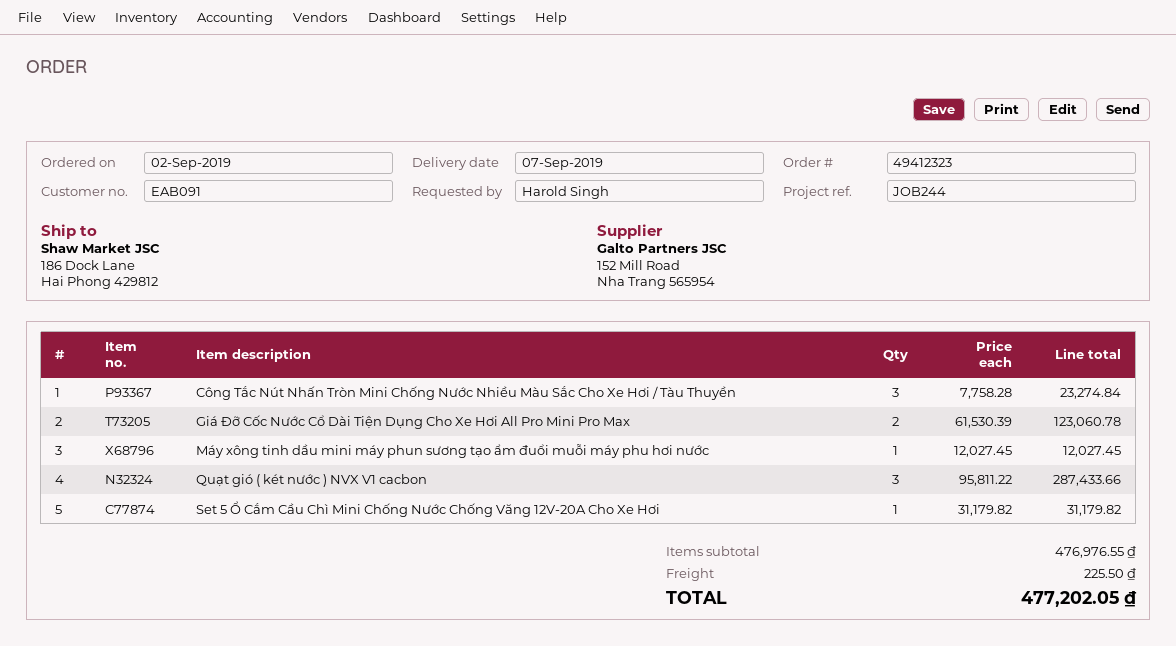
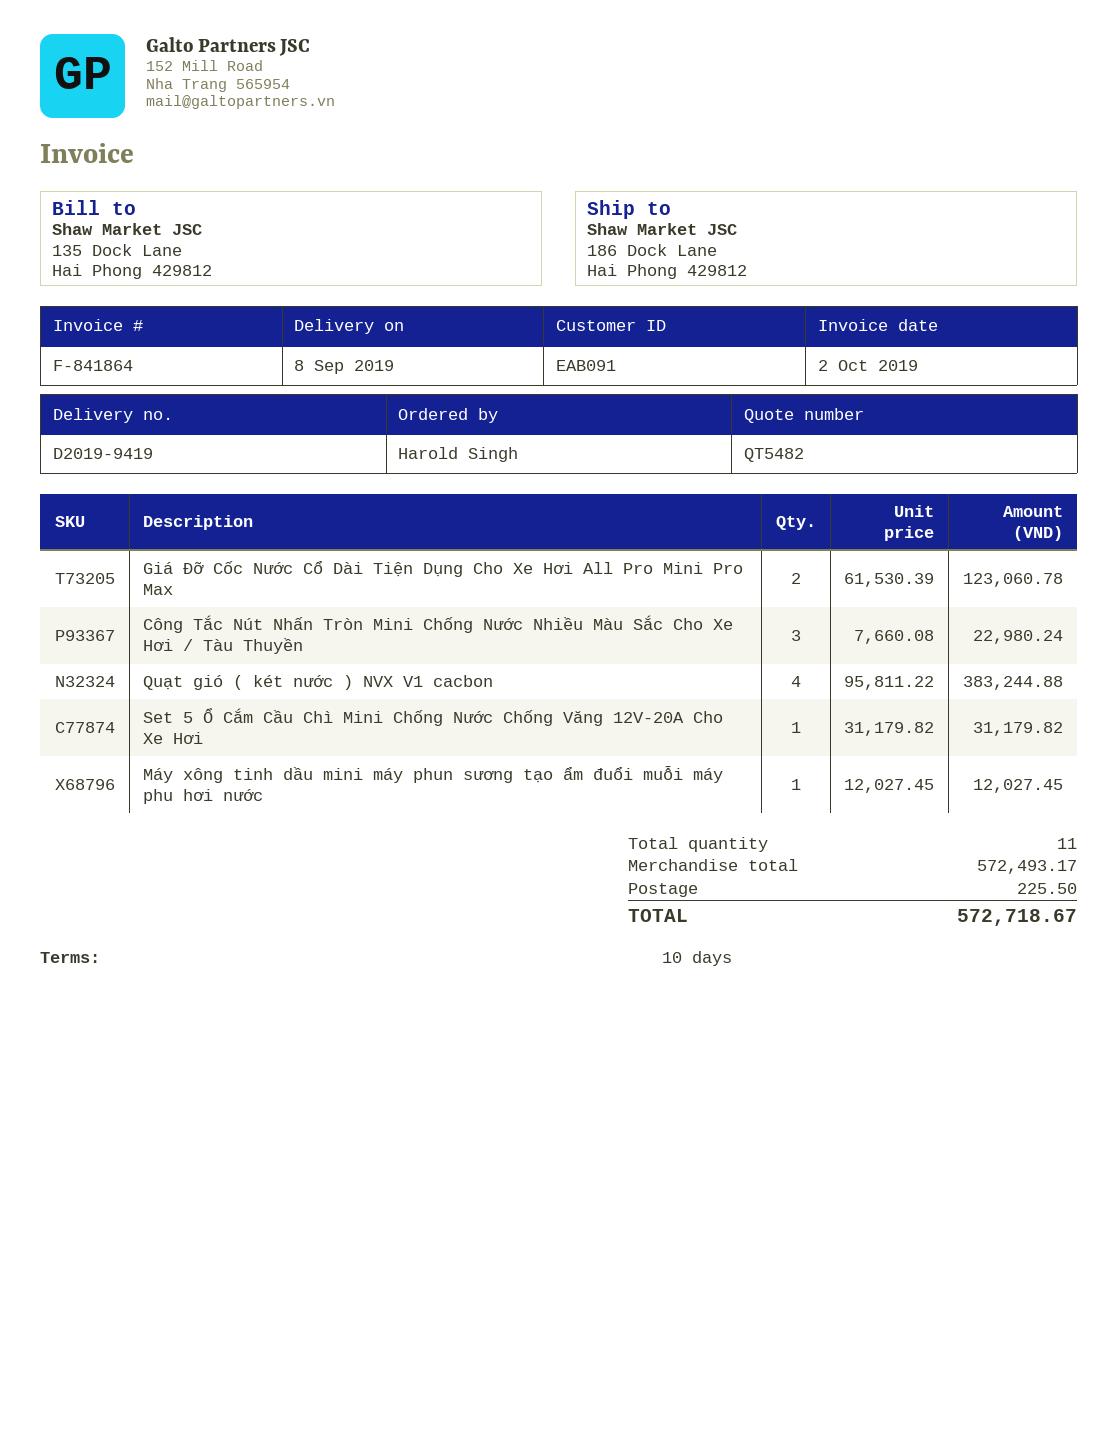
delivery date: 2019-09-07 -> 2019-09-08
Công Tắc Nút Nhấn Tròn Mini Chống Nước Nhiều Màu Sắc Cho Xe Hơi / Tàu Thuyền: 3 x 7758.28 = 23274.84 -> 3 x 7660.08 = 22980.24
Quạt gió ( két nước ) NVX V1 cacbon: 3 x 95811.22 = 287433.66 -> 4 x 95811.22 = 383244.88
subtotal: 476976.55 -> 572493.17
total: 477202.05 -> 572718.67

